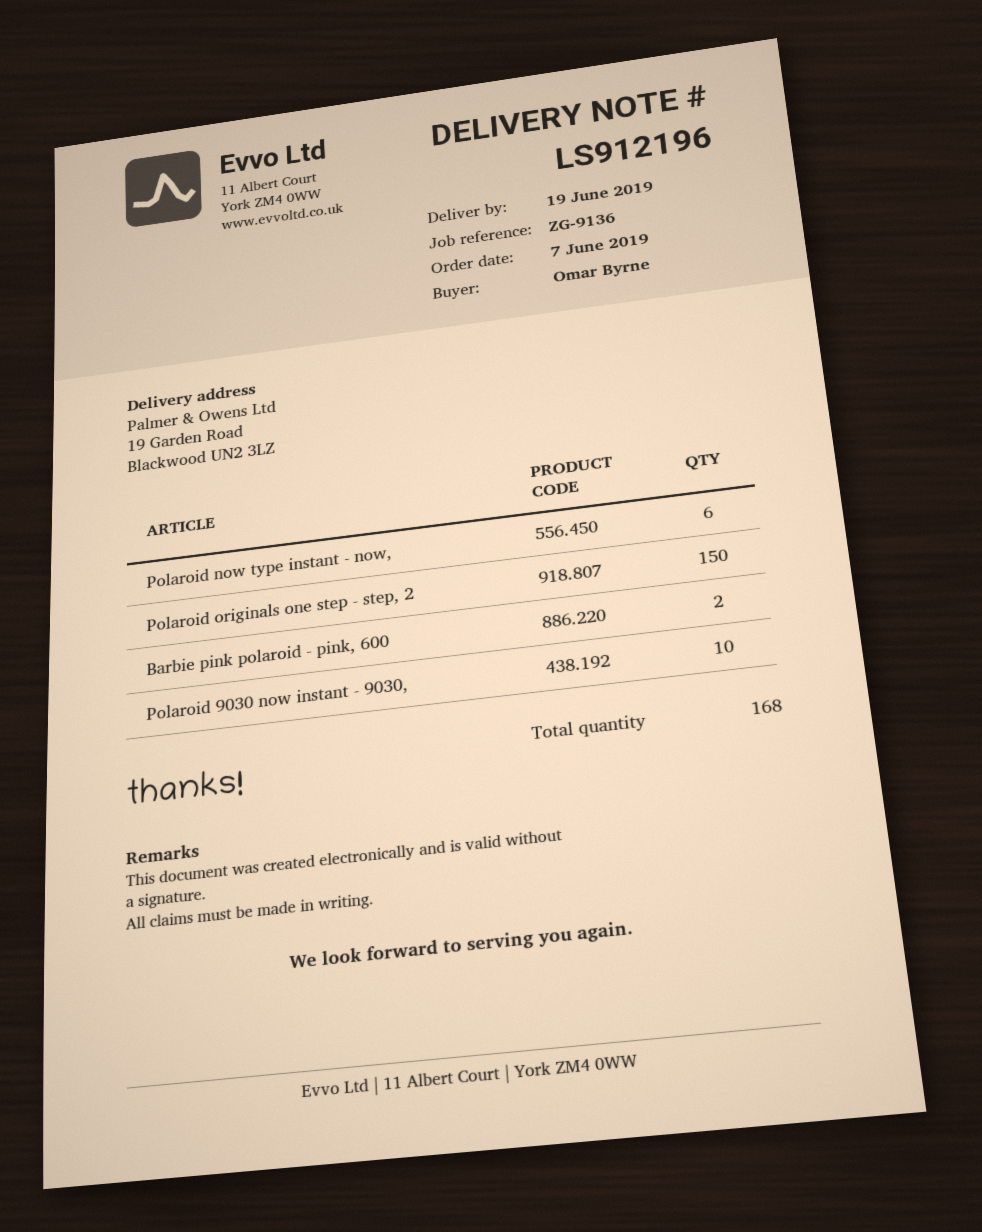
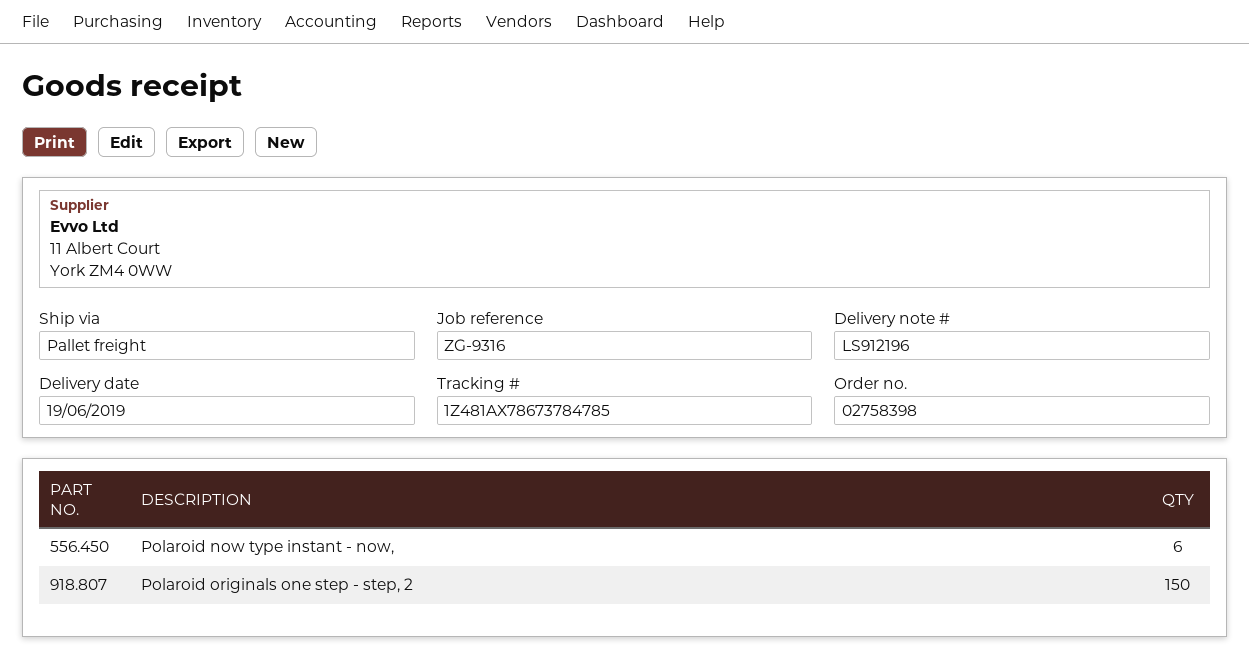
reference: ZG-9136 -> ZG-9316
Barbie pink polaroid - pink, 600: 2 -> none
Polaroid 9030 now instant - 9030,: 10 -> none

